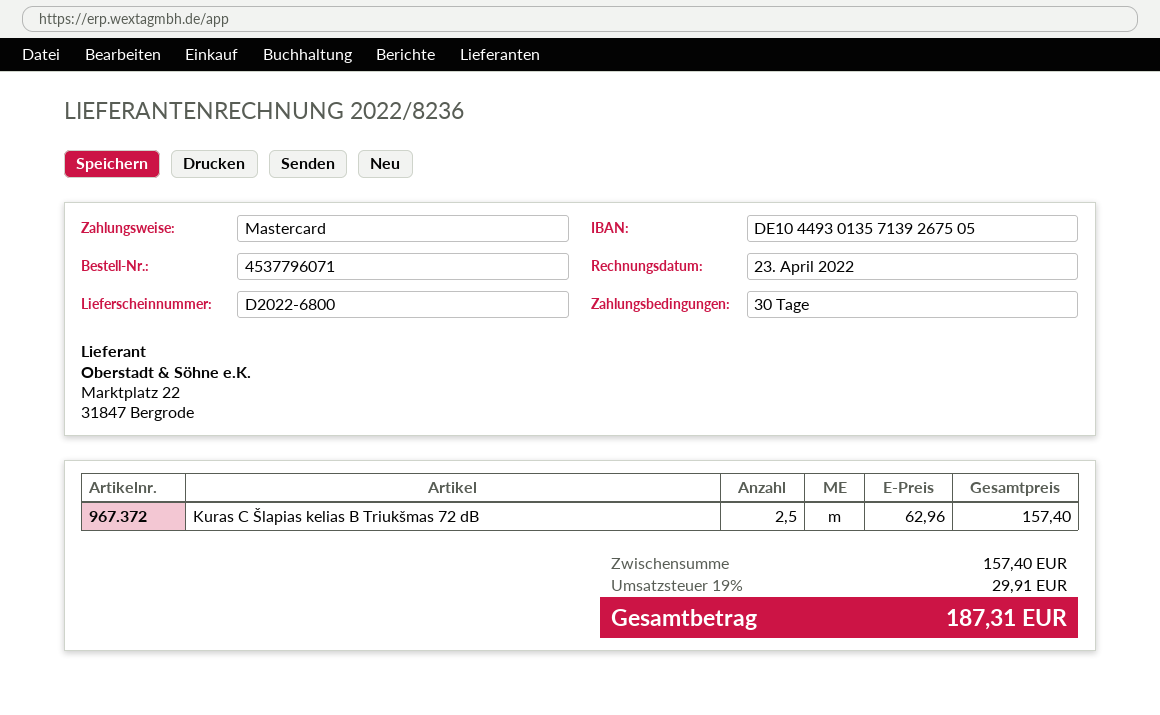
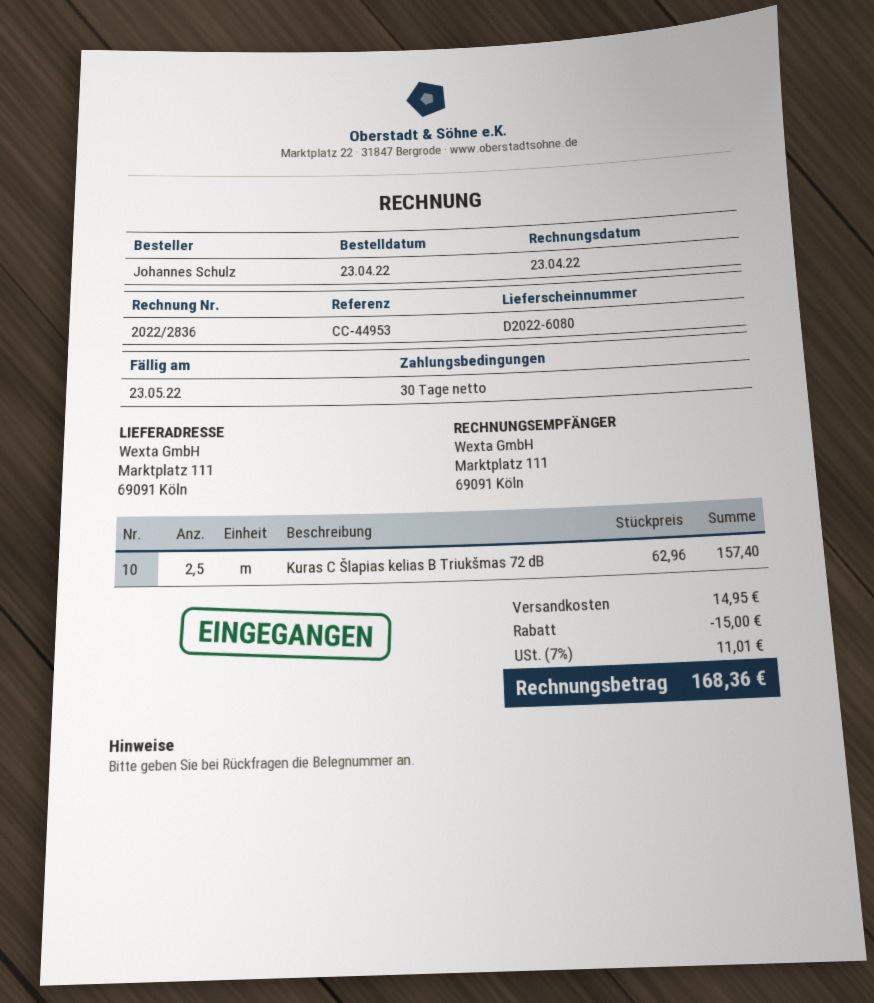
delivery note number: D2022-6800 -> D2022-6080
invoice number: 2022/8236 -> 2022/2836
discount: none -> 15.00
shipping: none -> 14.95
tax: 19% = 29.91 -> 7% = 11.01
total: 187.31 -> 168.36

